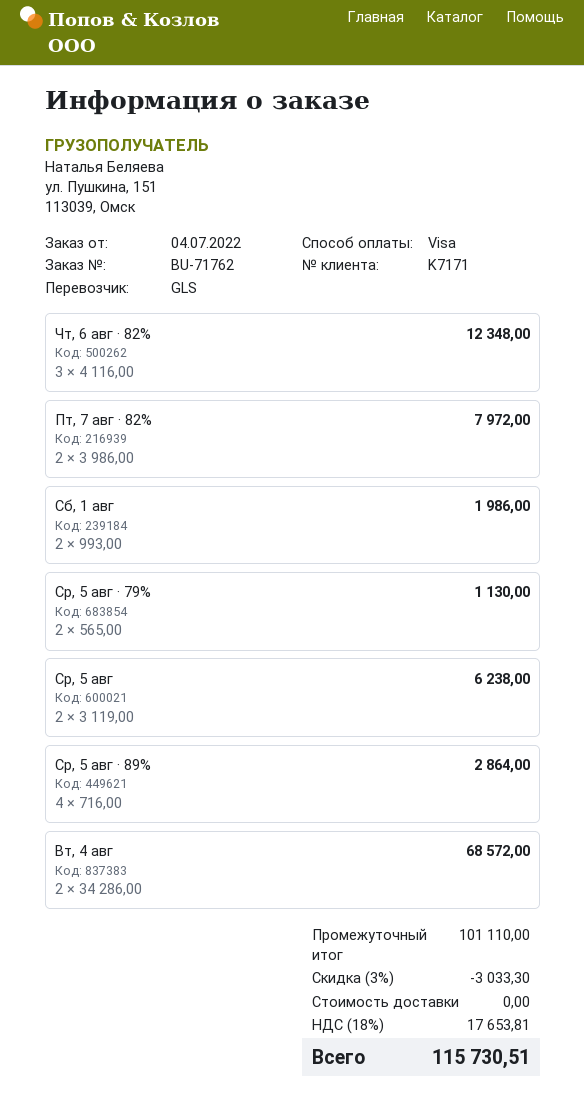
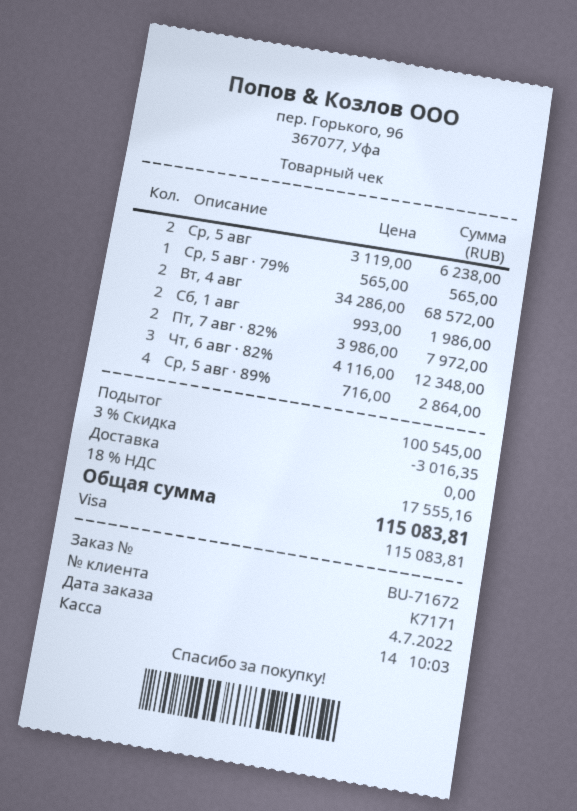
order number: BU-71762 -> BU-71672
Ср, 5 авг · 79%: 2 x 565.00 = 1130.00 -> 1 x 565.00 = 565.00
subtotal: 101110.00 -> 100545.00
discount: 3% = 3033.30 -> 3% = 3016.35
tax: 18% = 17653.81 -> 18% = 17555.16
total: 115730.51 -> 115083.81

